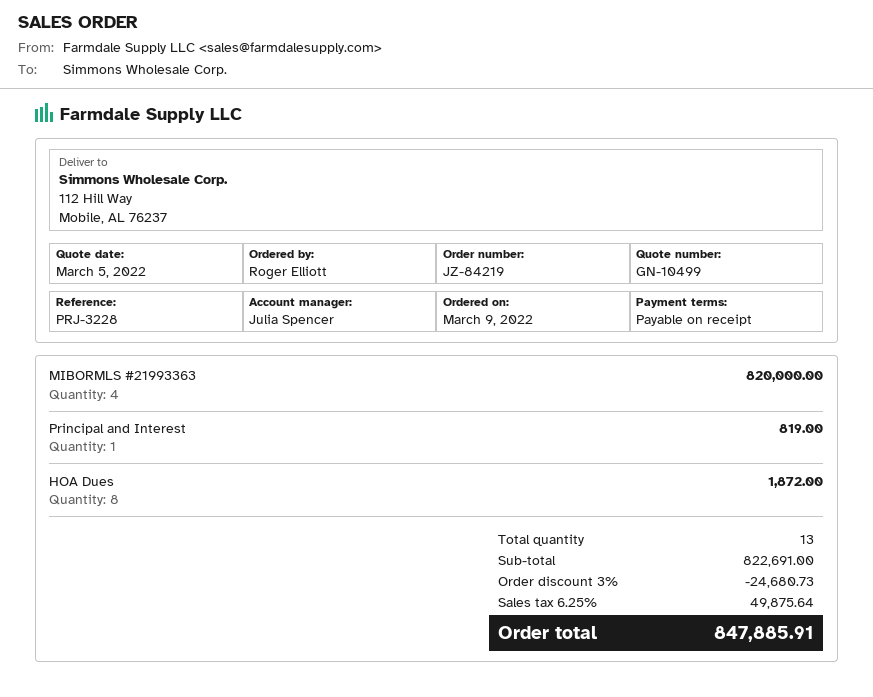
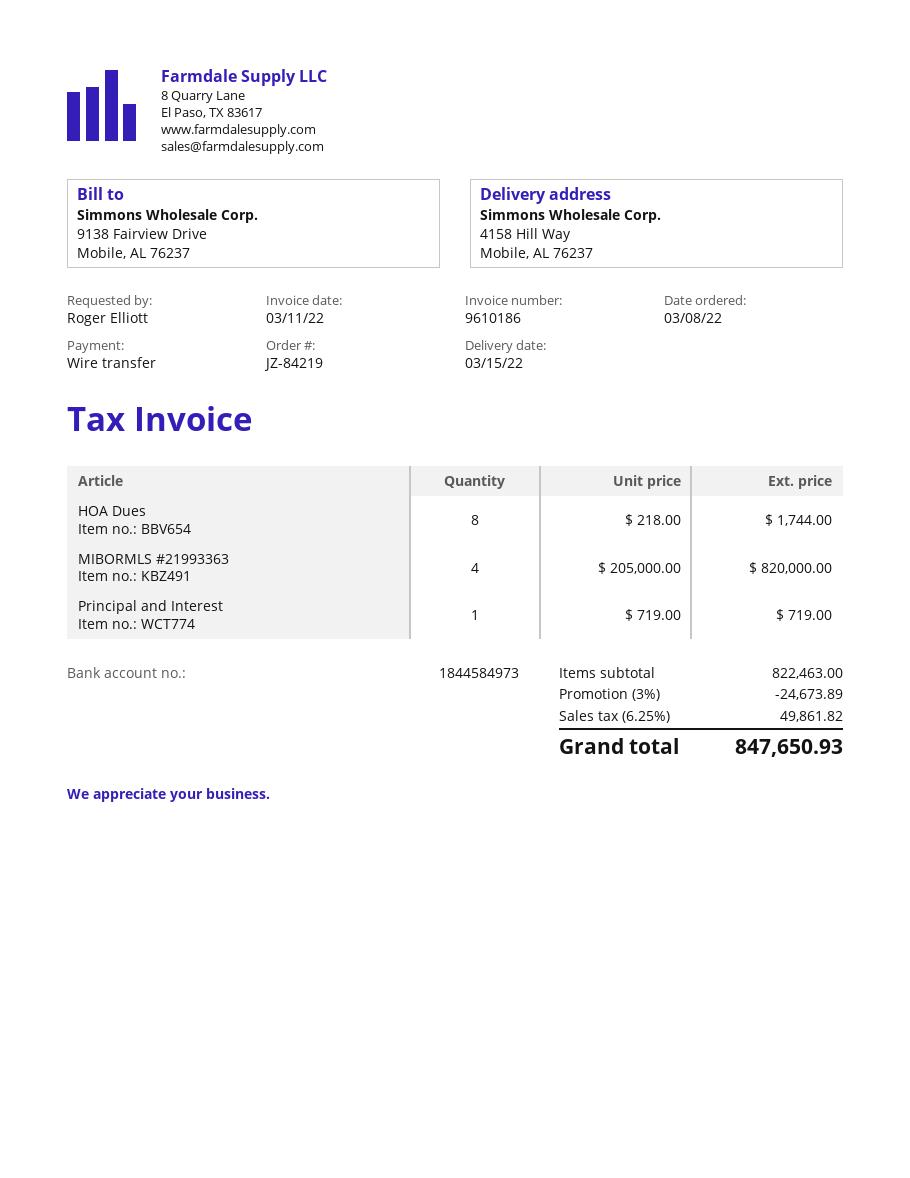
order date: 2022-03-09 -> 2022-03-08
ship to: 112 Hill Way, Mobile, AL 76237 -> 4158 Hill Way, Mobile, AL 76237
Principal and Interest: 1 for 819.00 -> 1 for 719.00
HOA Dues: 8 for 1872.00 -> 8 for 1744.00
subtotal: 822691.00 -> 822463.00
discount: 3% = 24680.73 -> 3% = 24673.89
tax: 6.25% = 49875.64 -> 6.25% = 49861.82
total: 847885.91 -> 847650.93

